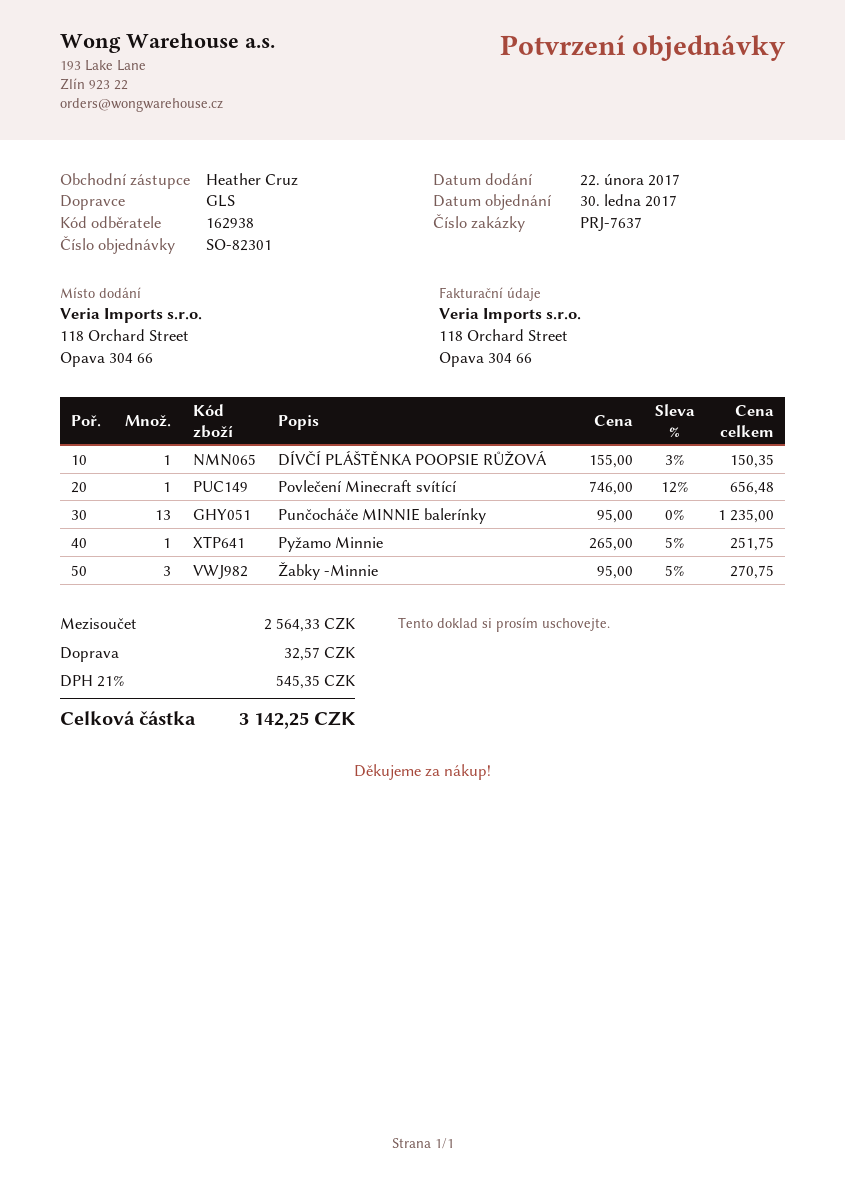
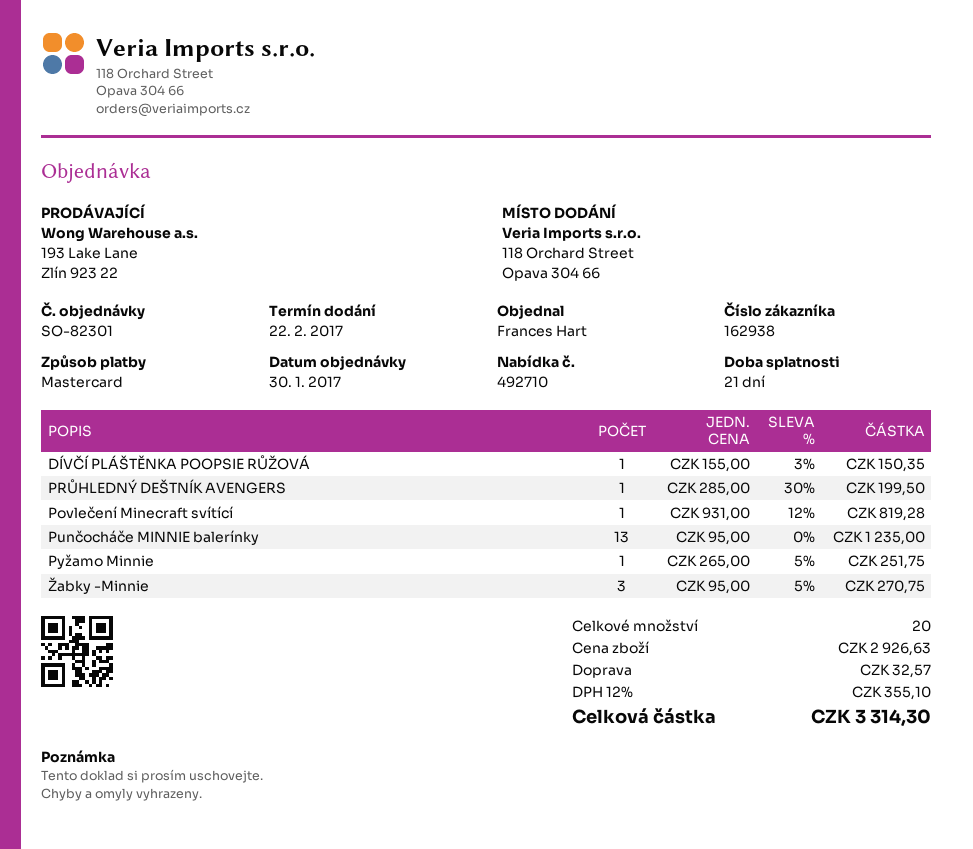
Povlečení Minecraft svítící: 1 x 746.00 - 12% = 656.48 -> 1 x 931.00 - 12% = 819.28
PRŮHLEDNÝ DEŠTNÍK AVENGERS: none -> 1 x 285.00 - 30% = 199.50
subtotal: 2564.33 -> 2926.63
tax: 21% = 545.35 -> 12% = 355.10
total: 3142.25 -> 3314.30

